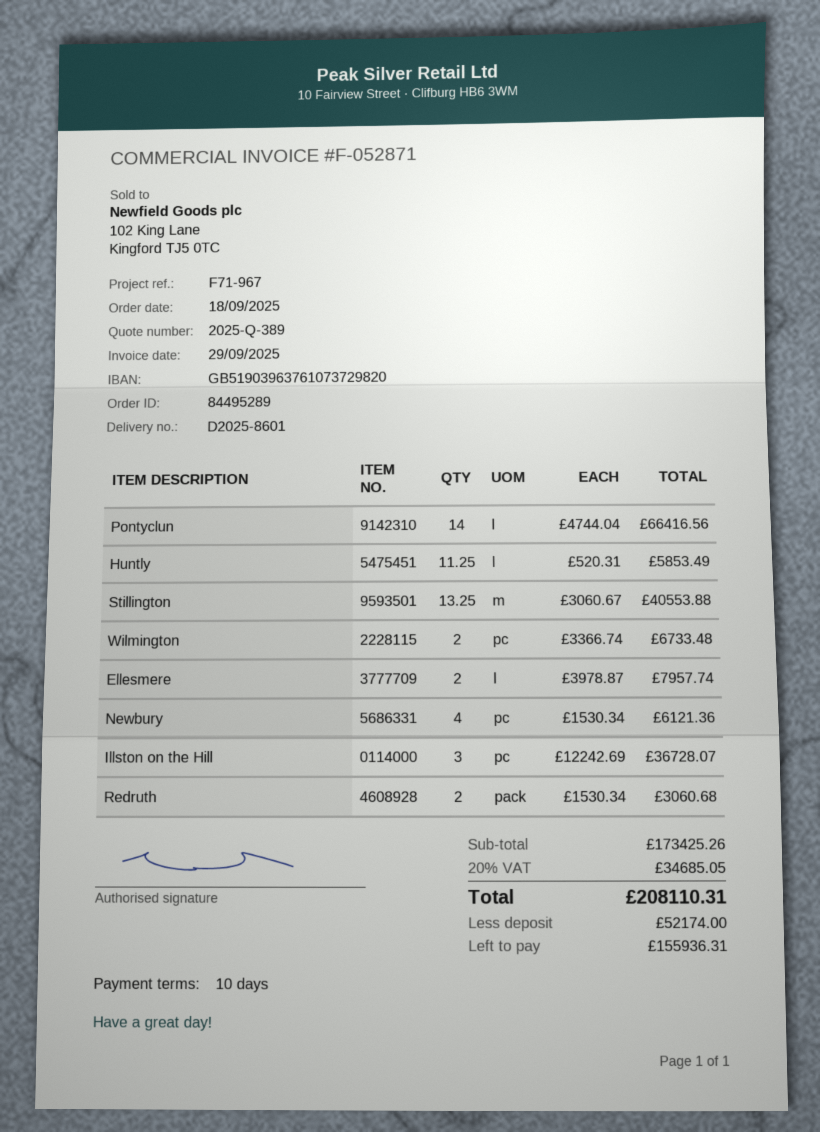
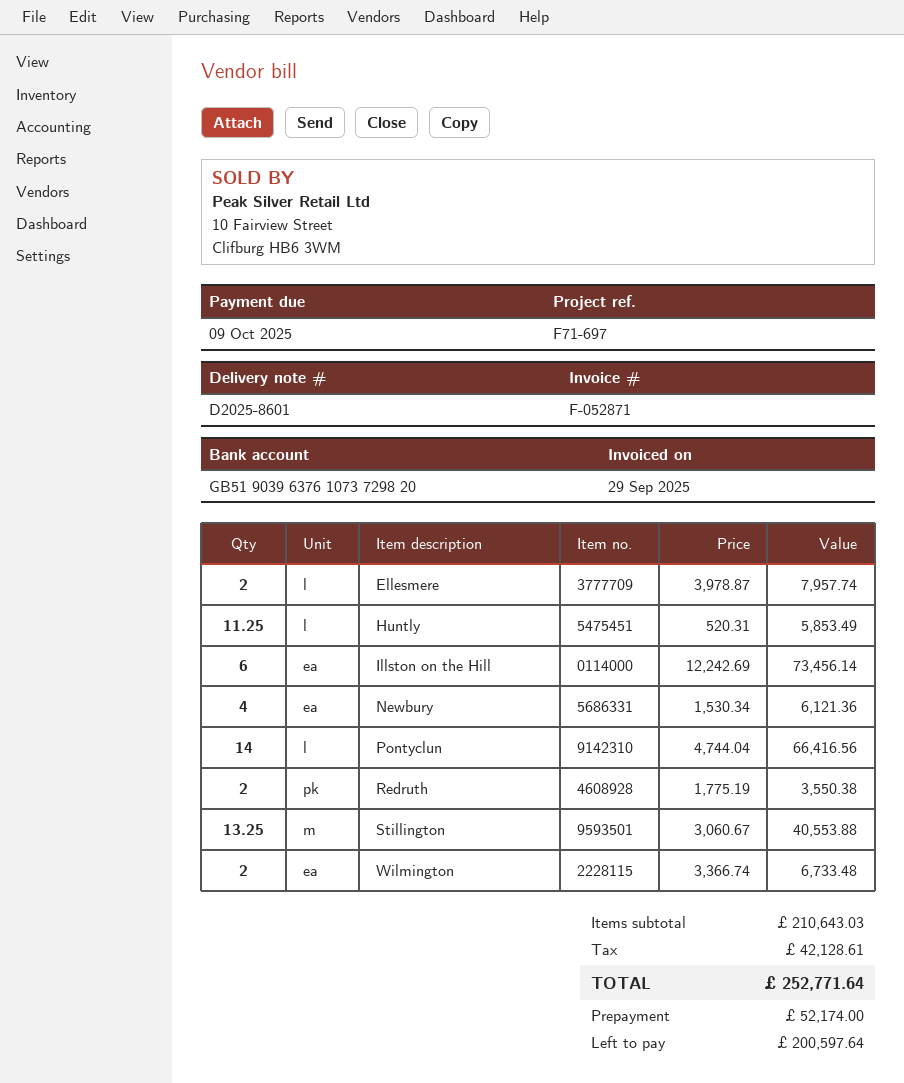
reference: F71-967 -> F71-697
Illston on the Hill: 3 x 12242.69 = 36728.07 -> 6 x 12242.69 = 73456.14
Redruth: 2 x 1530.34 = 3060.68 -> 2 x 1775.19 = 3550.38
subtotal: 173425.26 -> 210643.03
tax: 34685.05 -> 42128.61
total: 208110.31 -> 252771.64
balance: 155936.31 -> 200597.64

